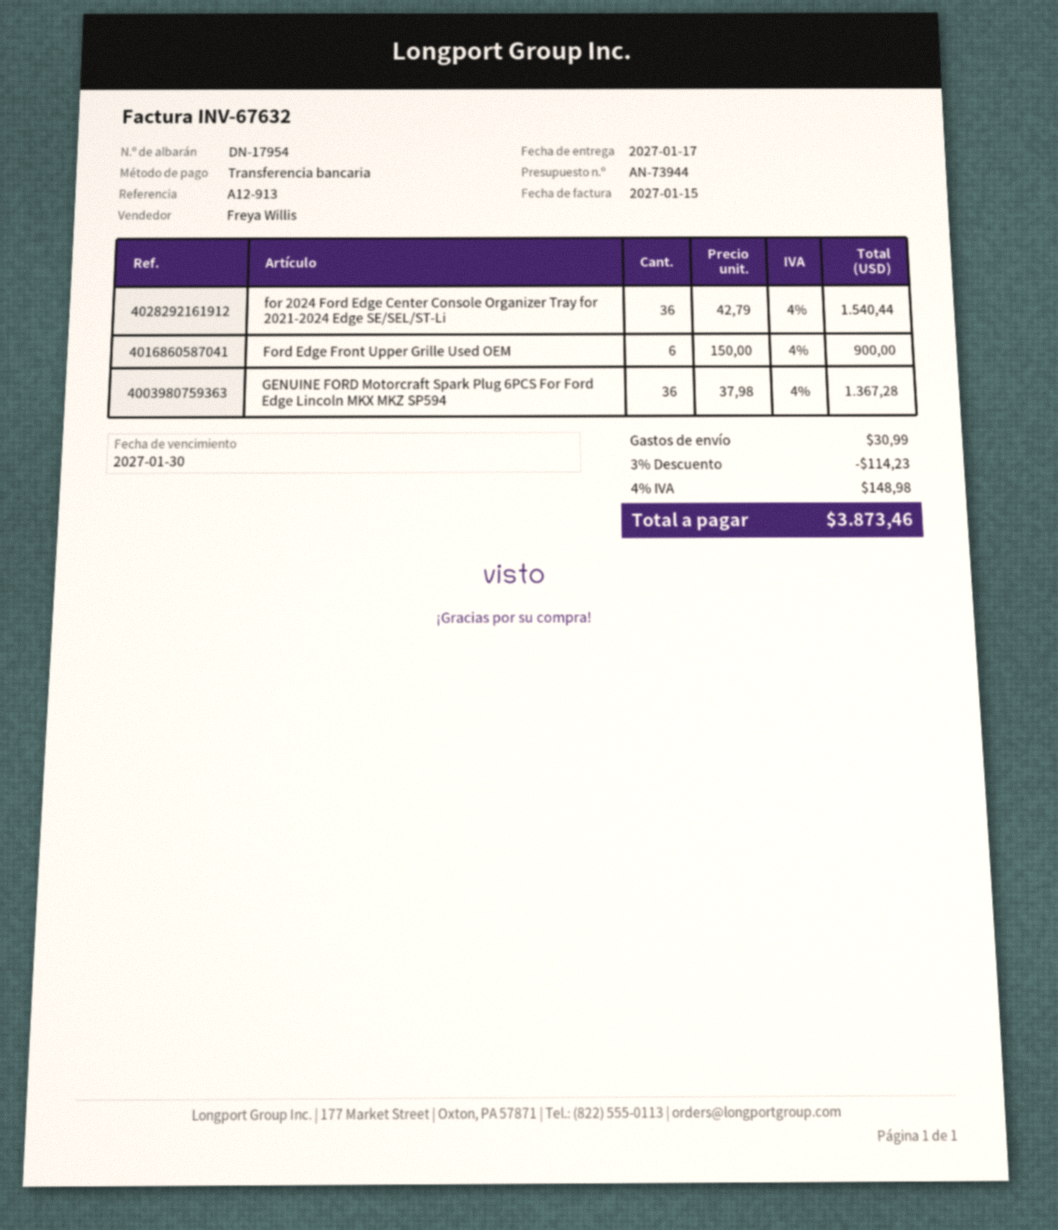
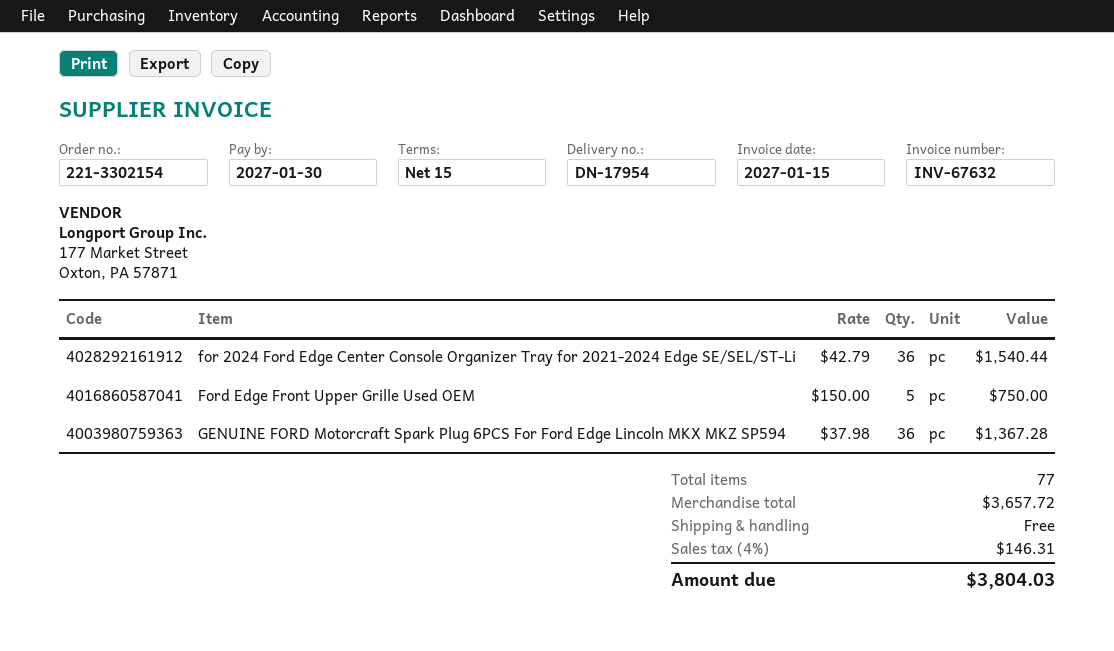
Ford Edge Front Upper Grille Used OEM: 6 x 150.00 = 900.00 -> 5 x 150.00 = 750.00
discount: 3% = 114.23 -> none
shipping: 30.99 -> 0.00
tax: 4% = 148.98 -> 4% = 146.31
total: 3873.46 -> 3804.03

